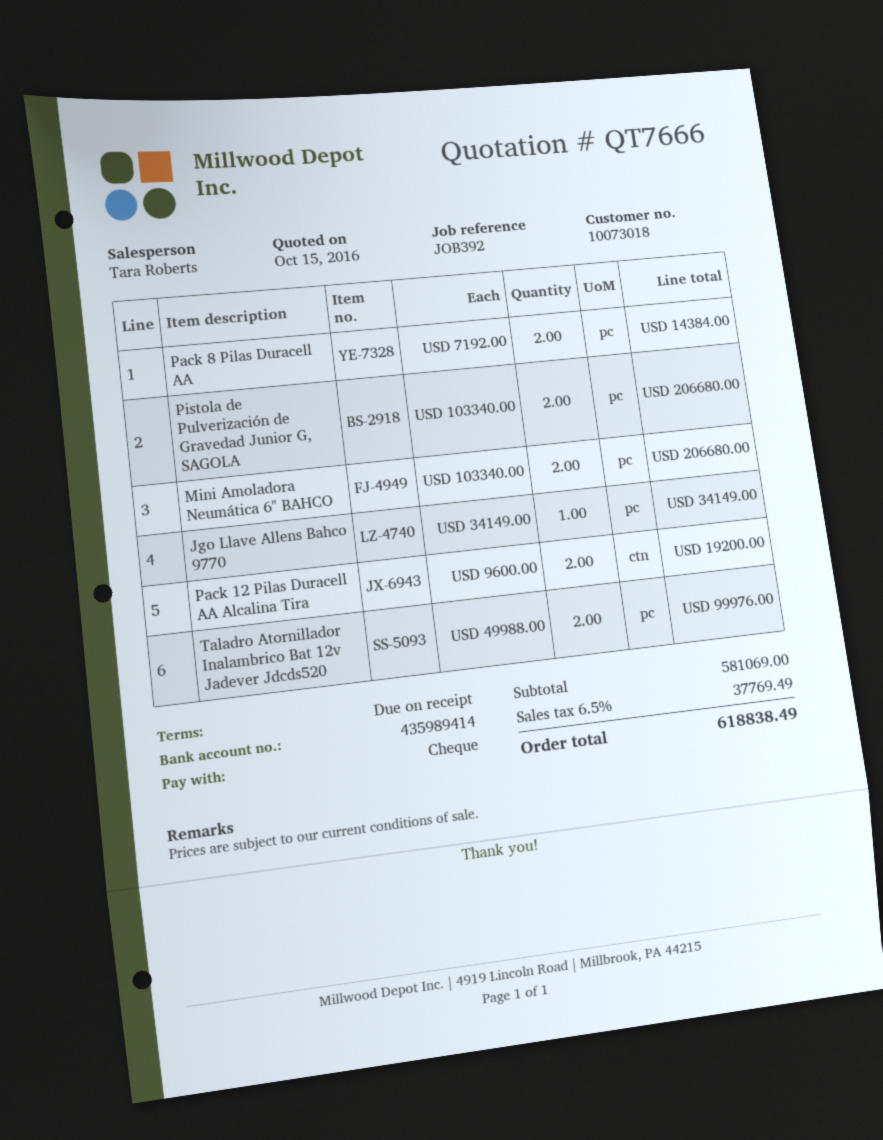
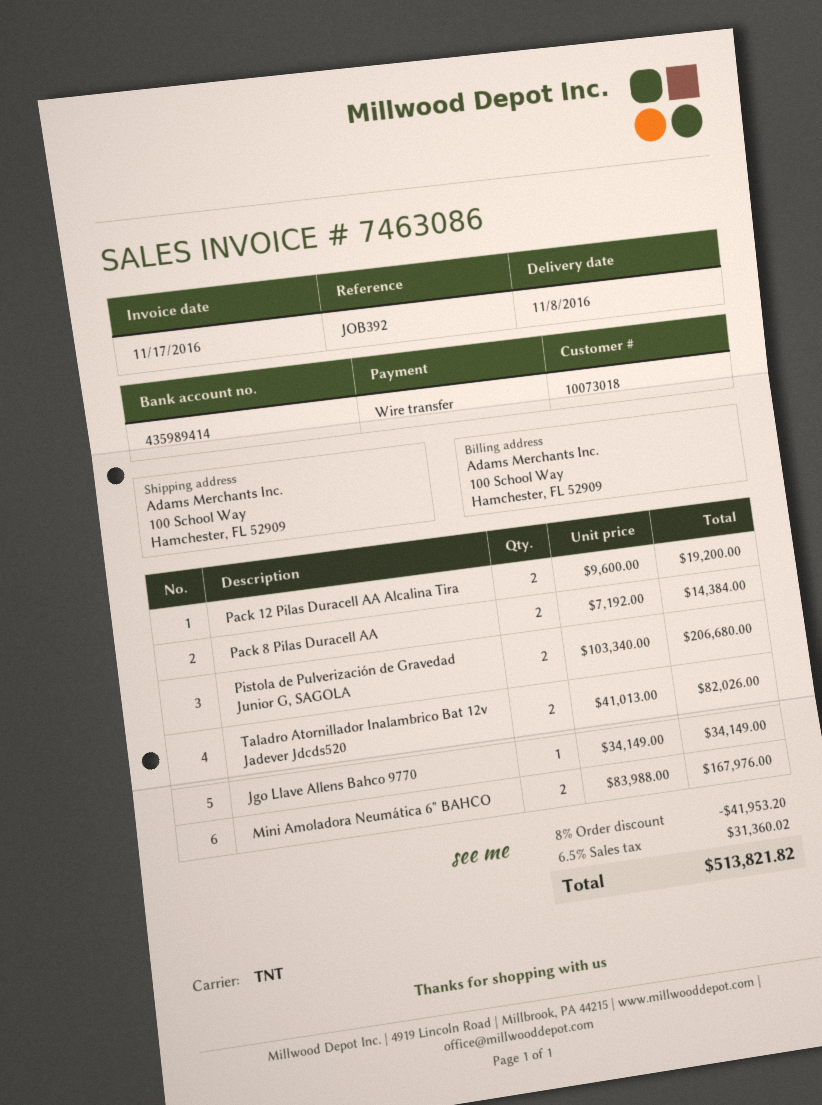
payment method: cheque -> bank transfer
Mini Amoladora Neumática 6" BAHCO: 2 x 103340.00 = 206680.00 -> 2 x 83988.00 = 167976.00
Taladro Atornillador Inalambrico Bat 12v Jadever Jdcds520: 2 x 49988.00 = 99976.00 -> 2 x 41013.00 = 82026.00
discount: none -> 8% = 41953.20
tax: 6.5% = 37769.49 -> 6.5% = 31360.02
total: 618838.49 -> 513821.82

